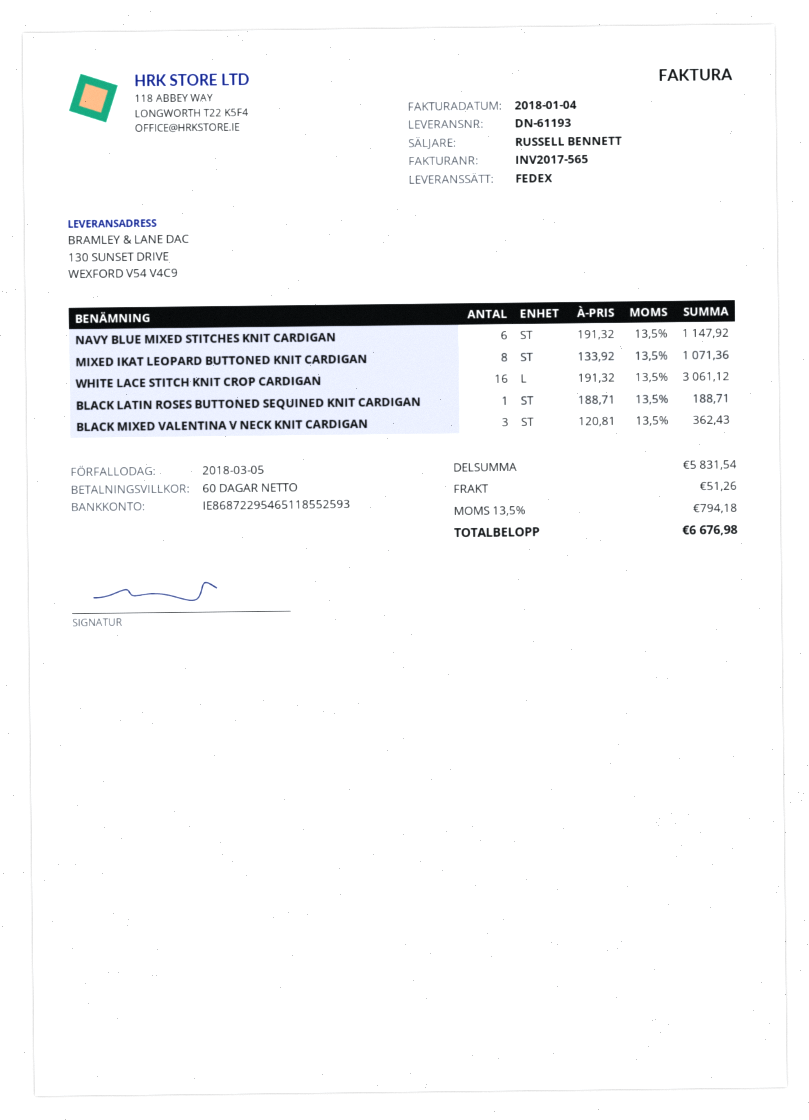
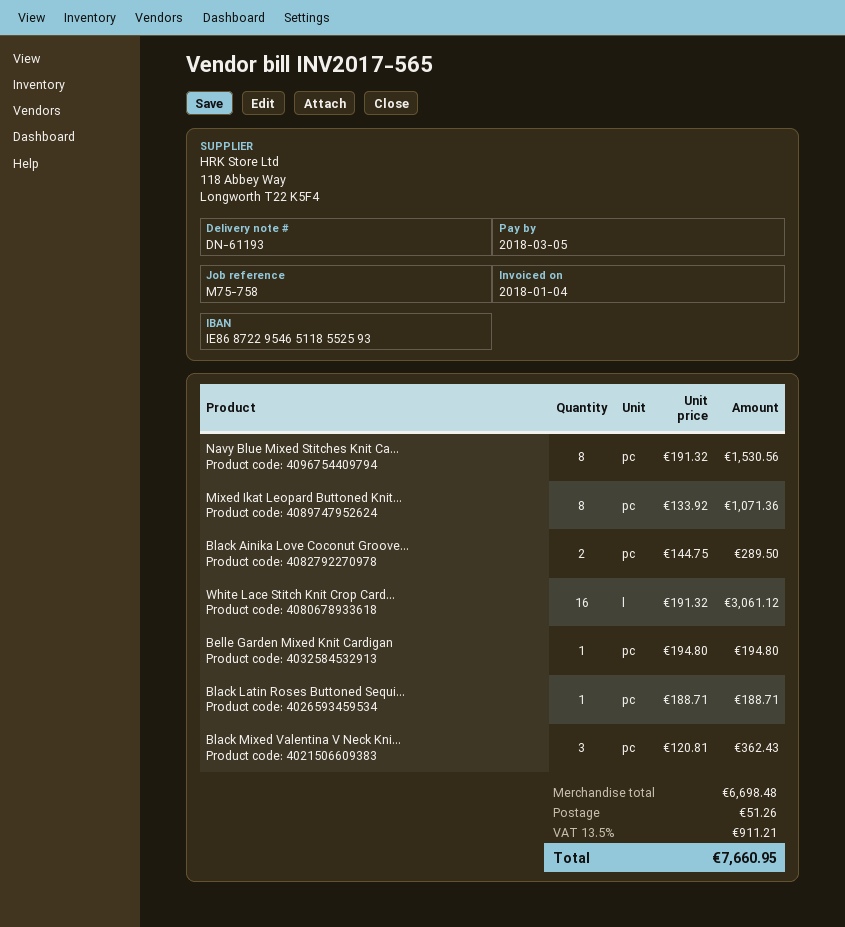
NAVY BLUE MIXED STITCHES KNIT CARDIGAN: 6 x 191.32 = 1147.92 -> 8 x 191.32 = 1530.56
Black Ainika Love Coconut Groove...: none -> 2 x 144.75 = 289.50
Belle Garden Mixed Knit Cardigan: none -> 1 x 194.80 = 194.80
subtotal: 5831.54 -> 6698.48
tax: 13.5% = 794.18 -> 13.5% = 911.21
total: 6676.98 -> 7660.95

